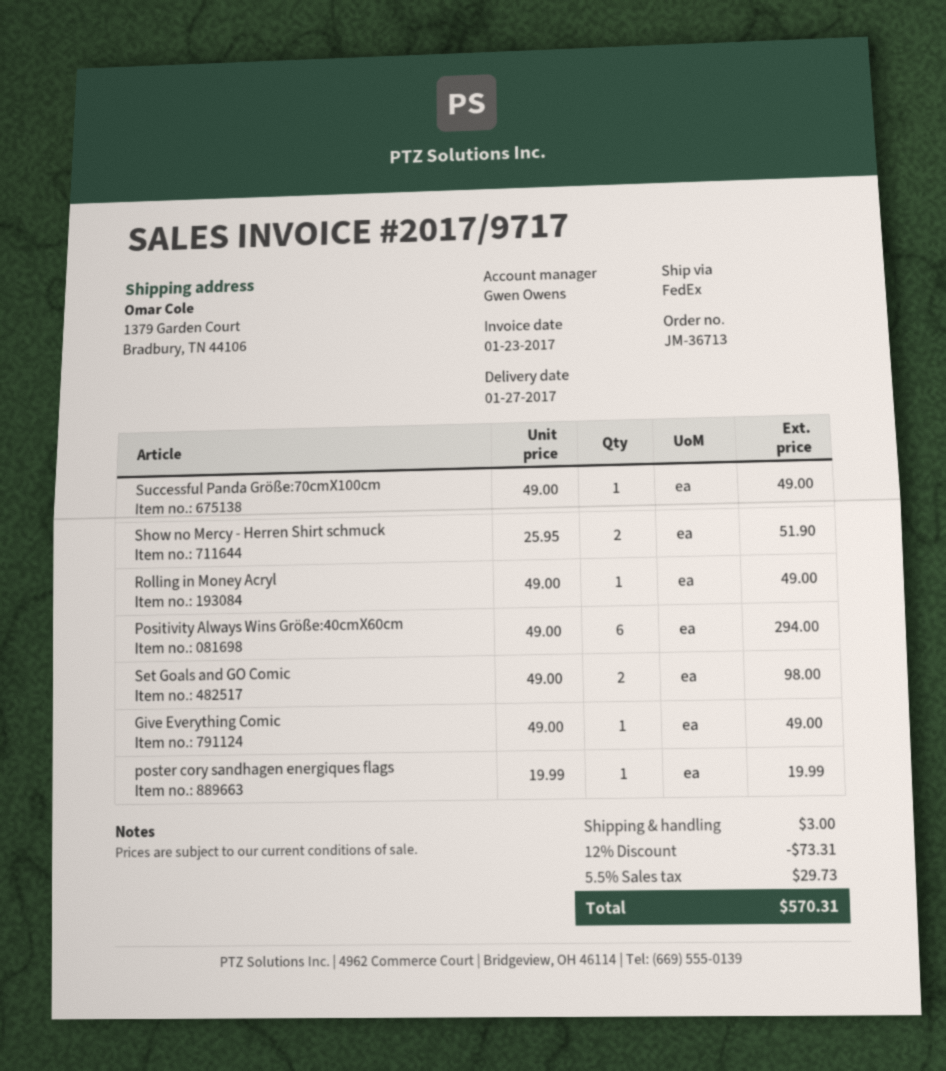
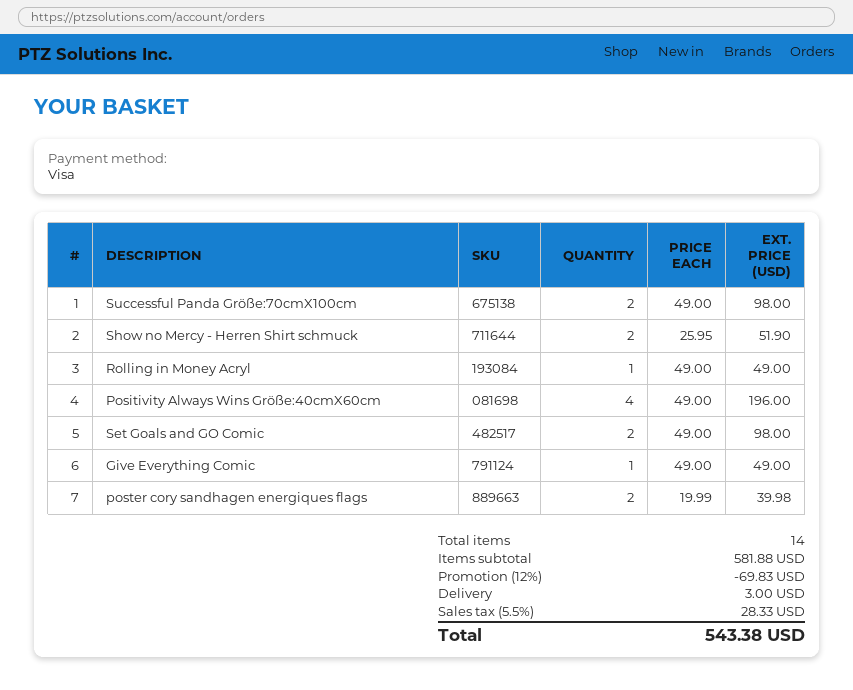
Successful Panda Größe:70cmX100cm: 1 x 49.00 = 49.00 -> 2 x 49.00 = 98.00
Positivity Always Wins Größe:40cmX60cm: 6 x 49.00 = 294.00 -> 4 x 49.00 = 196.00
poster cory sandhagen energiques flags: 1 x 19.99 = 19.99 -> 2 x 19.99 = 39.98
discount: 12% = 73.31 -> 12% = 69.83
tax: 5.5% = 29.73 -> 5.5% = 28.33
total: 570.31 -> 543.38

